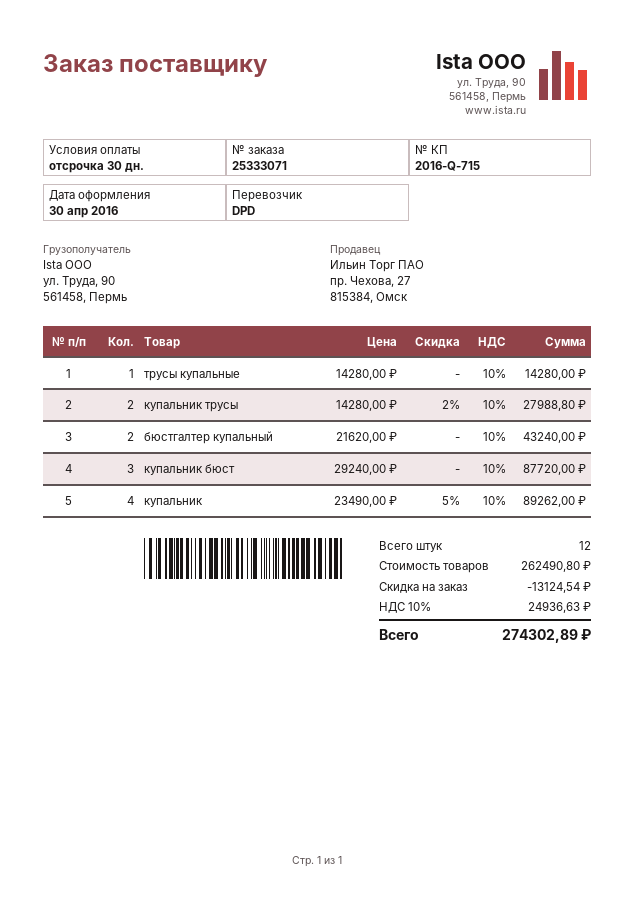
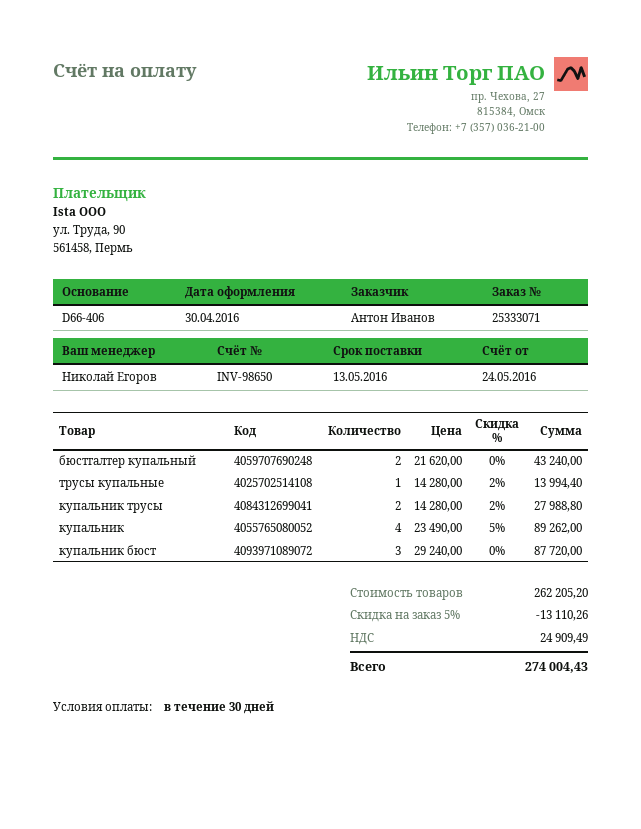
трусы купальные: 1 x 14280.00 = 14280.00 -> 1 x 14280.00 - 2% = 13994.40
subtotal: 262490.80 -> 262205.20
discount: 13124.54 -> 13110.26
tax: 24936.63 -> 24909.49
total: 274302.89 -> 274004.43

